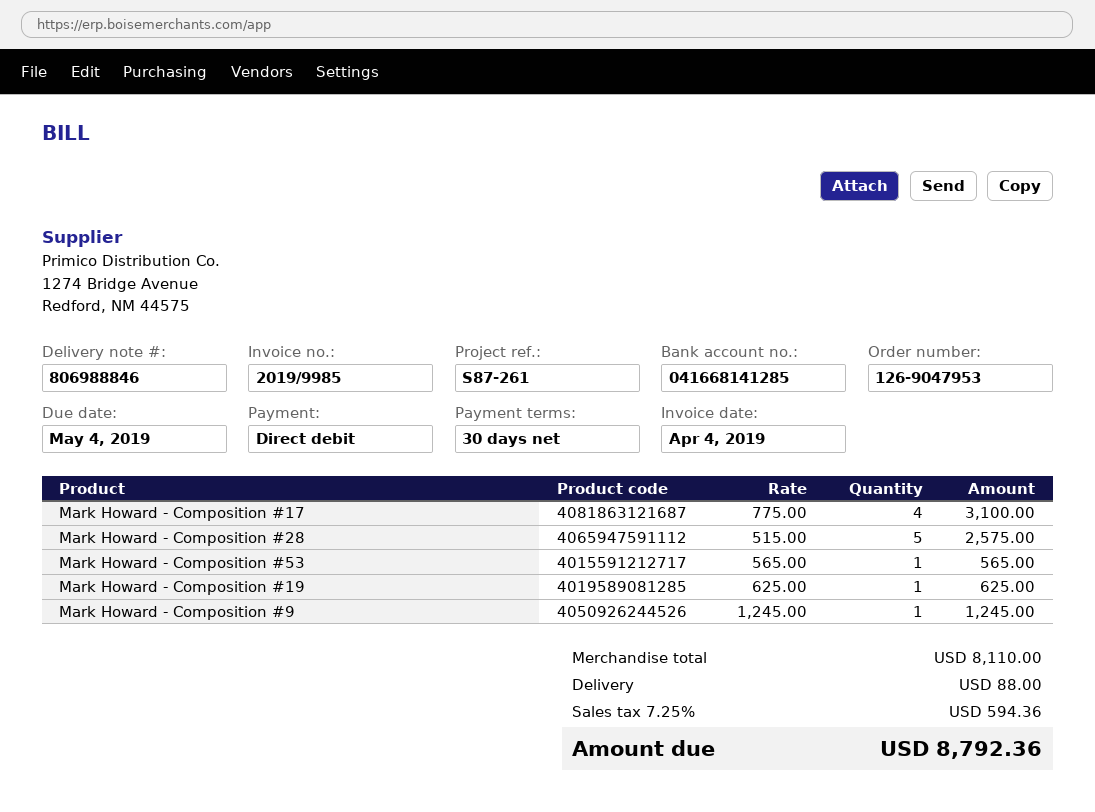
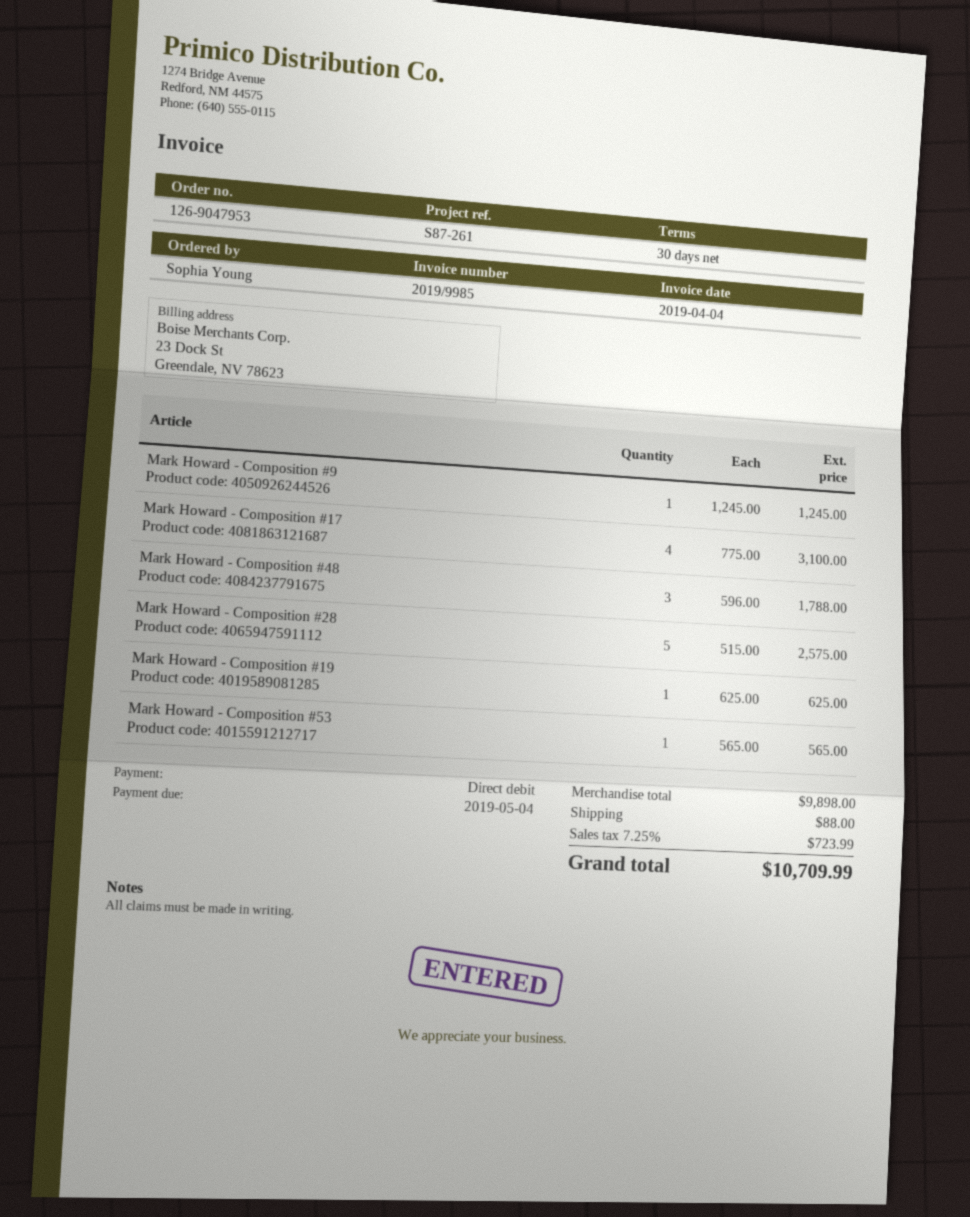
Mark Howard - Composition #48: none -> 3 x 596.00 = 1788.00
subtotal: 8110.00 -> 9898.00
tax: 7.25% = 594.36 -> 7.25% = 723.99
total: 8792.36 -> 10709.99

